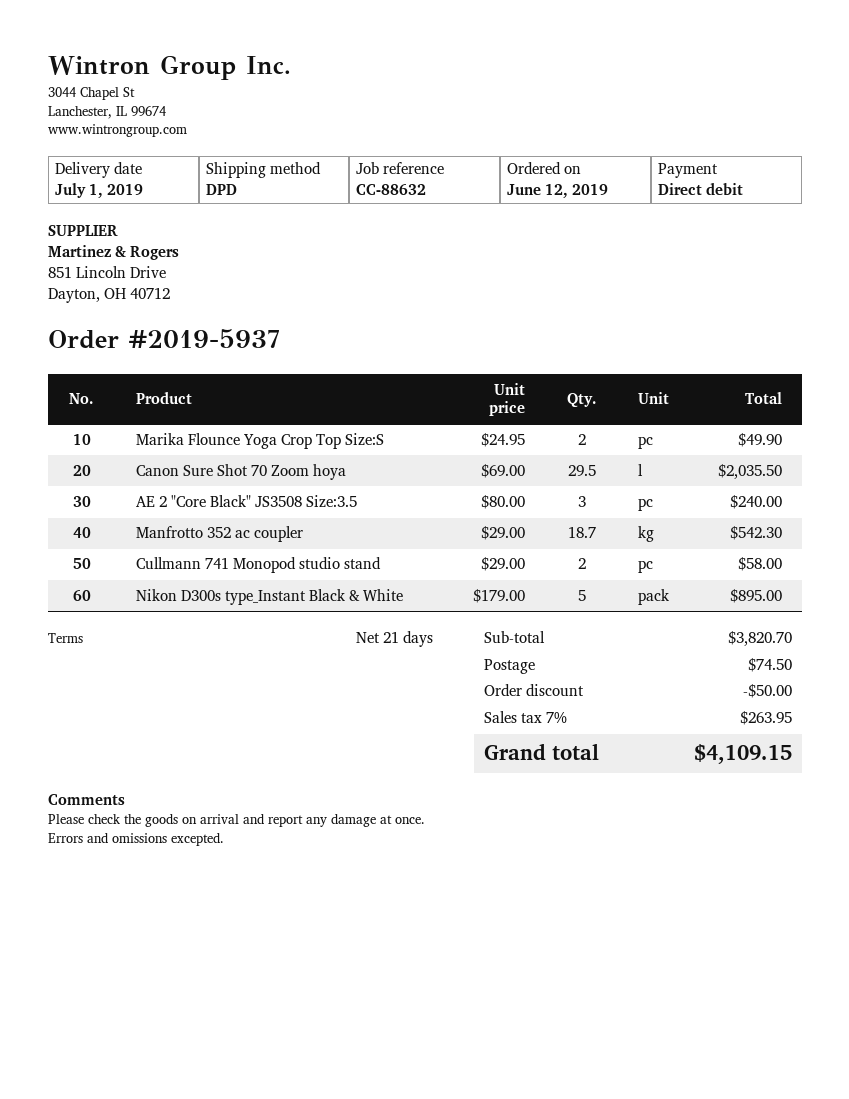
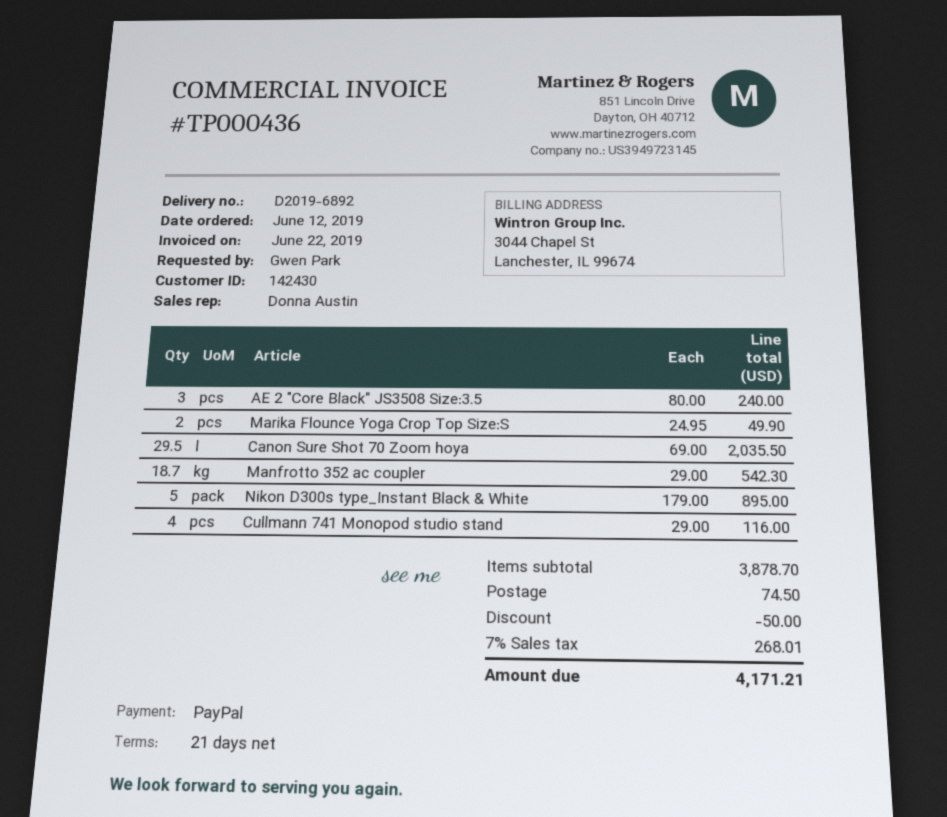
payment method: direct debit -> PayPal
Cullmann 741 Monopod studio stand: 2 x 29.00 = 58.00 -> 4 x 29.00 = 116.00
subtotal: 3820.70 -> 3878.70
tax: 7% = 263.95 -> 7% = 268.01
total: 4109.15 -> 4171.21

